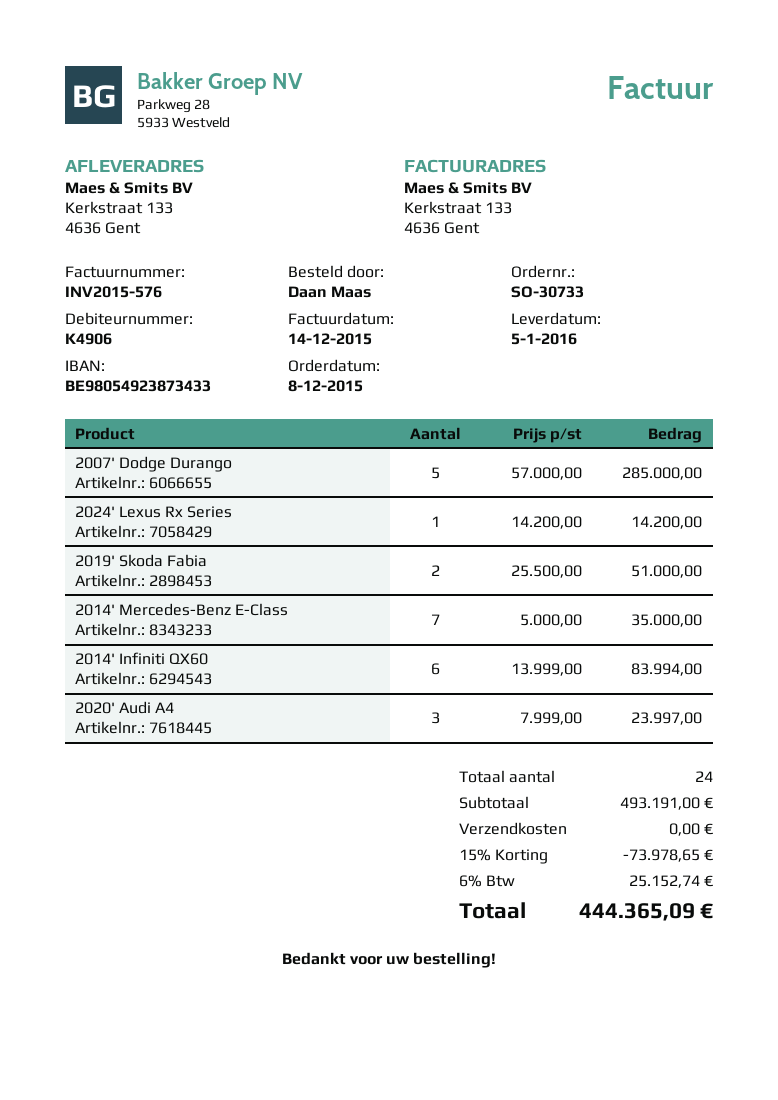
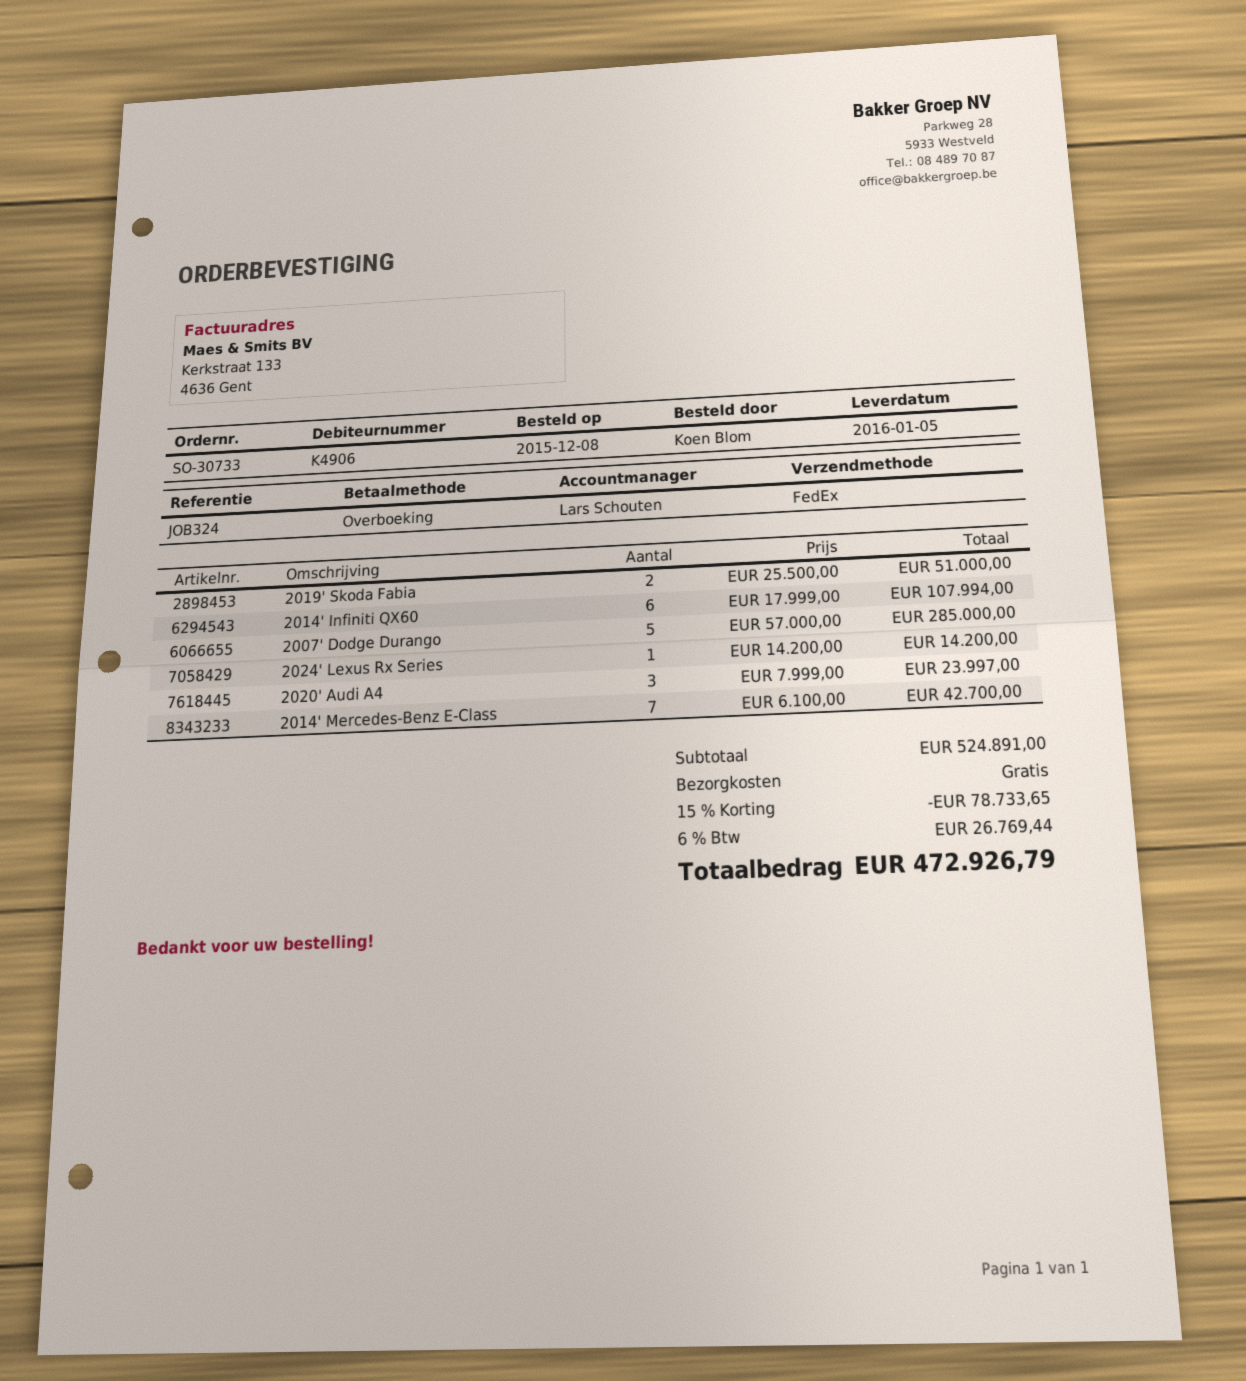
ordered by: Daan Maas -> Koen Blom
2014' Mercedes-Benz E-Class: 7 x 5000.00 = 35000.00 -> 7 x 6100.00 = 42700.00
2014' Infiniti QX60: 6 x 13999.00 = 83994.00 -> 6 x 17999.00 = 107994.00
subtotal: 493191.00 -> 524891.00
discount: 15% = 73978.65 -> 15% = 78733.65
tax: 6% = 25152.74 -> 6% = 26769.44
total: 444365.09 -> 472926.79

